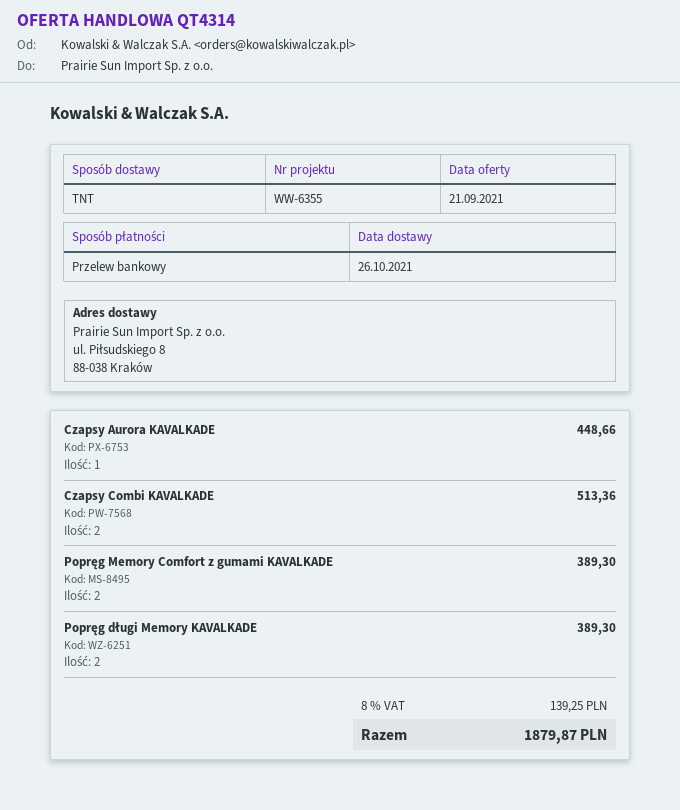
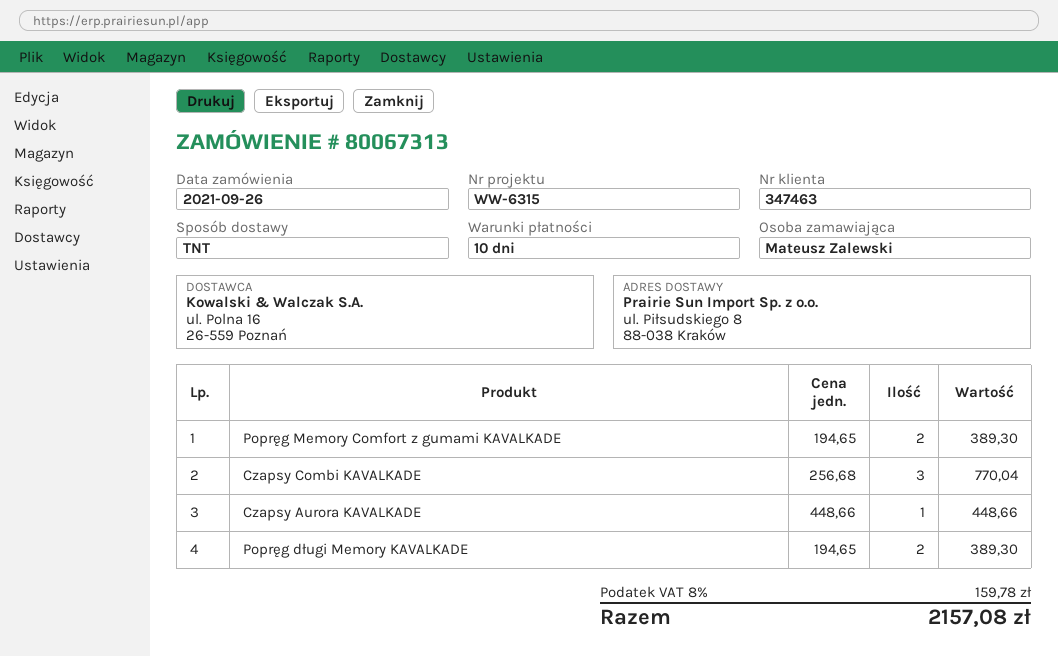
reference: WW-6355 -> WW-6315
Czapsy Combi KAVALKADE: 2 for 513.36 -> 3 for 770.04
tax: 8% = 139.25 -> 8% = 159.78
total: 1879.87 -> 2157.08

